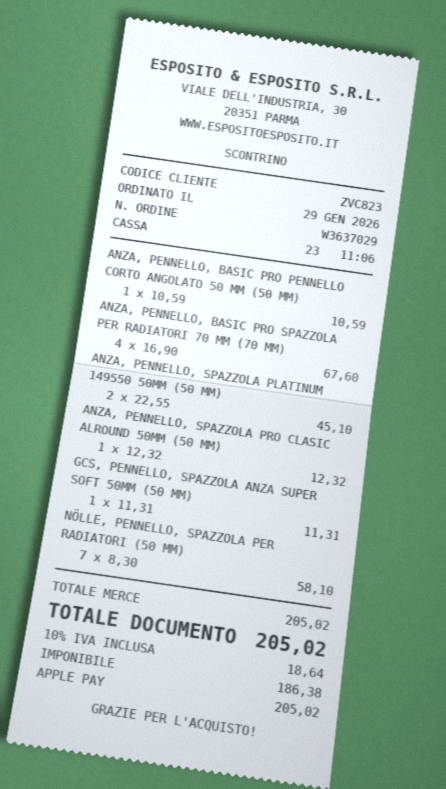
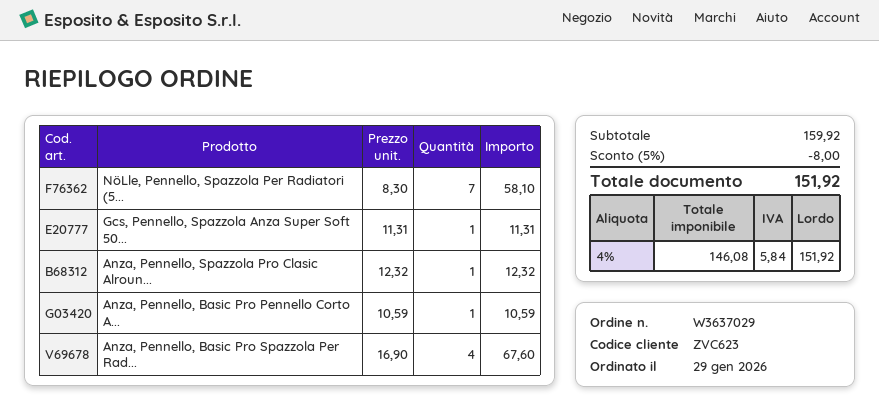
customer number: ZVC823 -> ZVC623
ANZA, PENNELLO, SPAZZOLA PLATINUM 149550 50MM (50 MM): 2 x 22.55 = 45.10 -> none
subtotal: 205.02 -> 159.92
discount: none -> 5% = 8.00
net: 186.38 -> 146.08
tax: 10% = 18.64 -> 4% = 5.84
total: 205.02 -> 151.92

